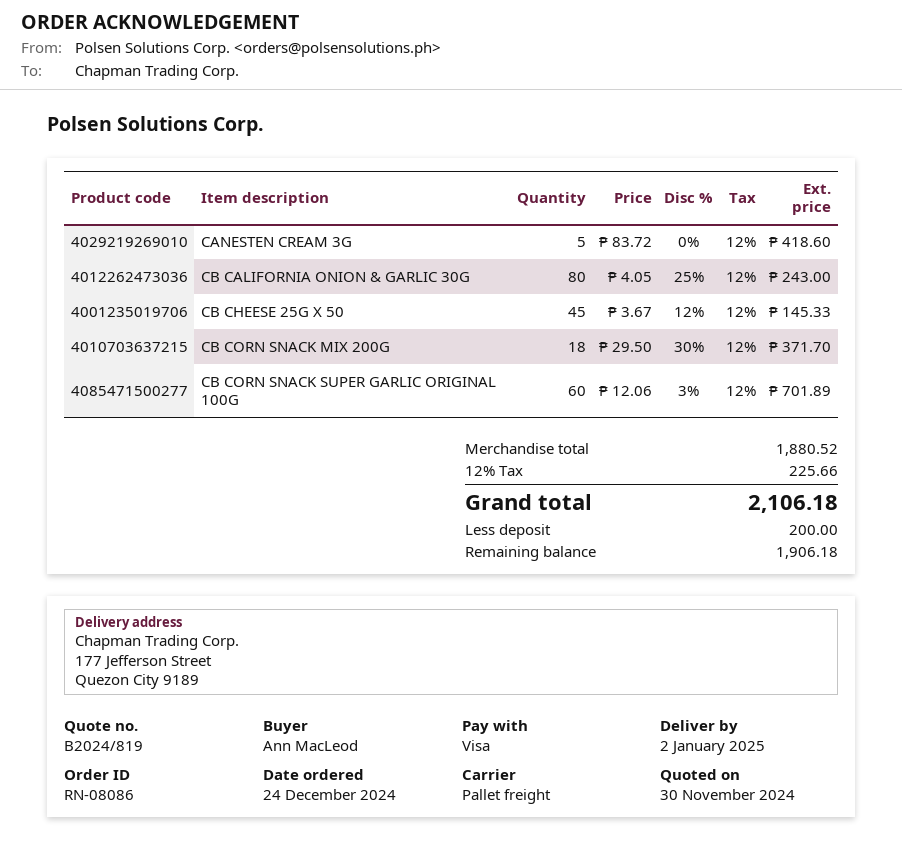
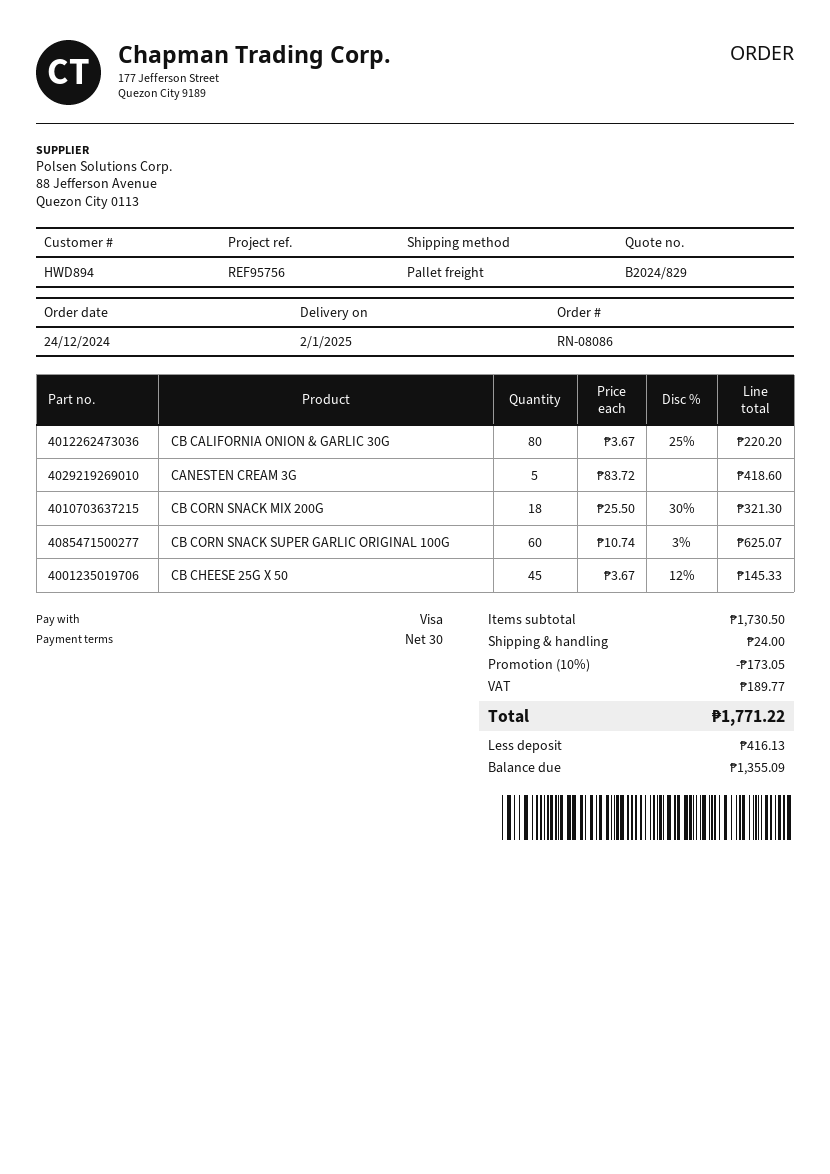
quote number: B2024/819 -> B2024/829
CB CALIFORNIA ONION & GARLIC 30G: 80 x 4.05 - 25% = 243.00 -> 80 x 3.67 - 25% = 220.20
CB CORN SNACK MIX 200G: 18 x 29.50 - 30% = 371.70 -> 18 x 25.50 - 30% = 321.30
CB CORN SNACK SUPER GARLIC ORIGINAL 100G: 60 x 12.06 - 3% = 701.89 -> 60 x 10.74 - 3% = 625.07
subtotal: 1880.52 -> 1730.50
discount: none -> 10% = 173.05
shipping: none -> 24.00
tax: 225.66 -> 189.77
total: 2106.18 -> 1771.22
deposit: 200.00 -> 416.13
balance: 1906.18 -> 1355.09

